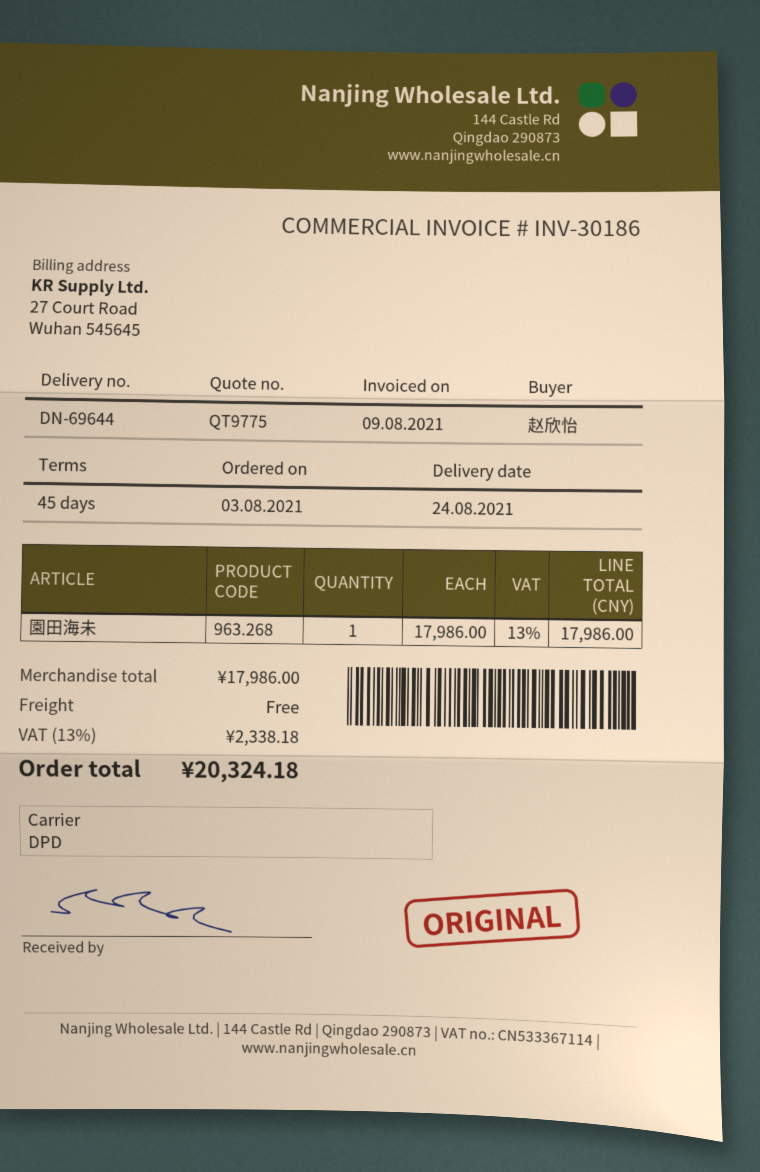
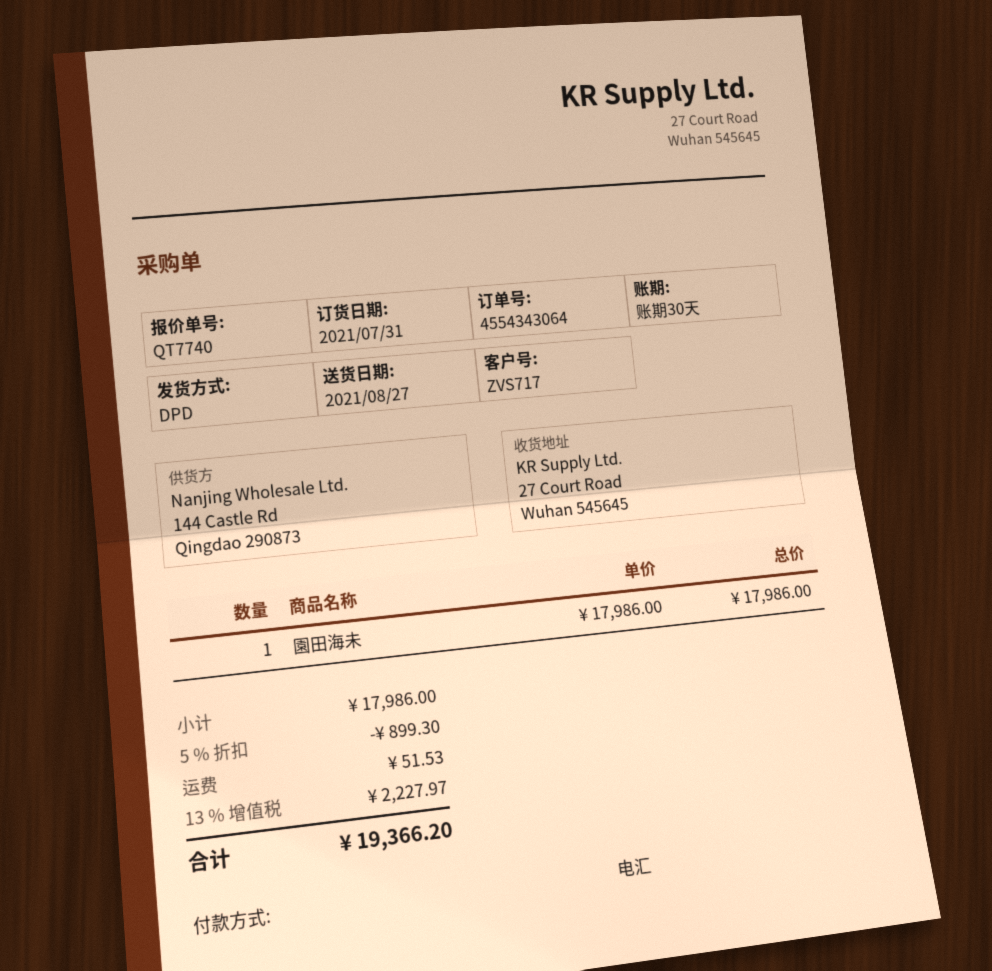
quote number: QT9775 -> QT7740
order date: 2021-08-03 -> 2021-07-31
delivery date: 2021-08-24 -> 2021-08-27
payment terms: 45 days -> 30 days
discount: none -> 5% = 899.30
shipping: 0.00 -> 51.53
tax: 13% = 2338.18 -> 13% = 2227.97
total: 20324.18 -> 19366.20

